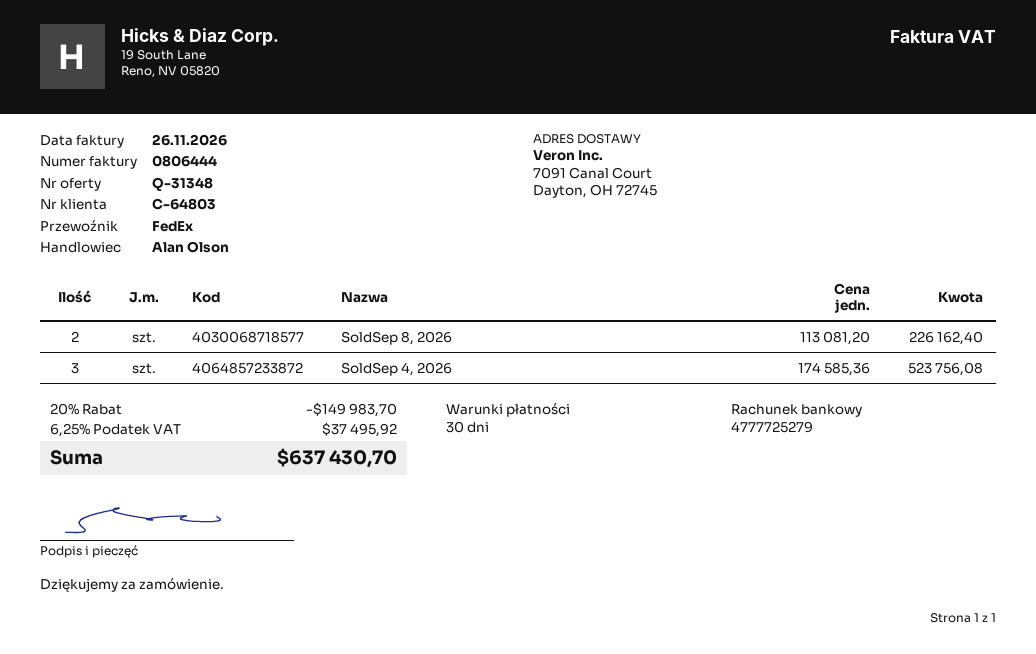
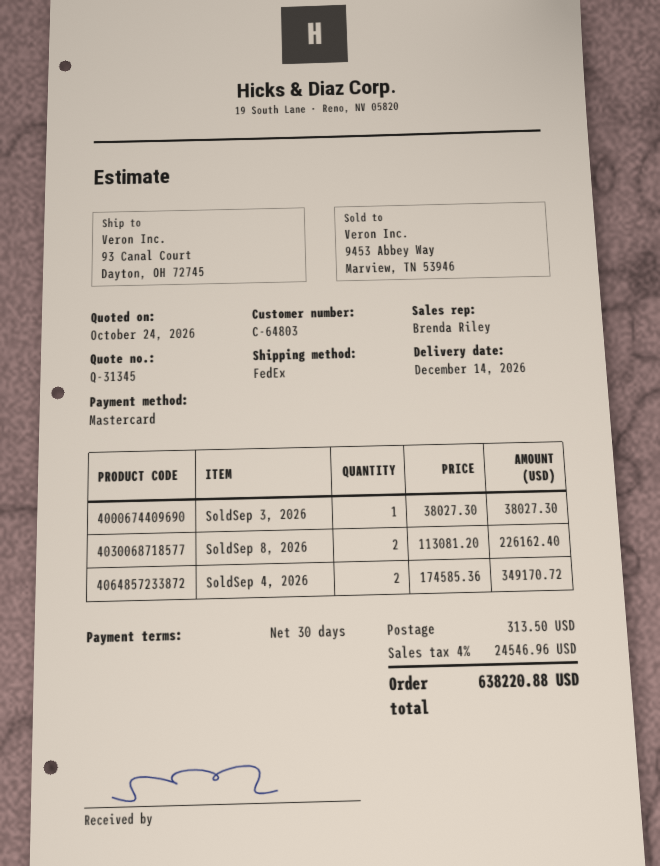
quote number: Q-31348 -> Q-31345
sales rep: Alan Olson -> Brenda Riley
ship to: 7091 Canal Court, Dayton, OH 72745 -> 93 Canal Court, Dayton, OH 72745
SoldSep 4, 2026: 3 x 174585.36 = 523756.08 -> 2 x 174585.36 = 349170.72
SoldSep 3, 2026: none -> 1 x 38027.30 = 38027.30
discount: 20% = 149983.70 -> none
shipping: none -> 313.50
tax: 6.25% = 37495.92 -> 4% = 24546.96
total: 637430.70 -> 638220.88

